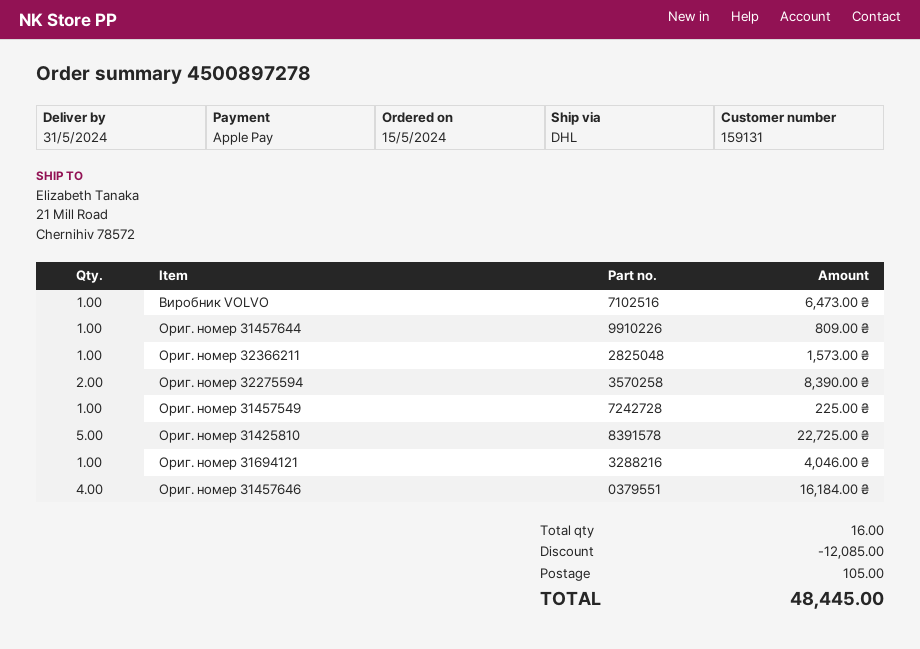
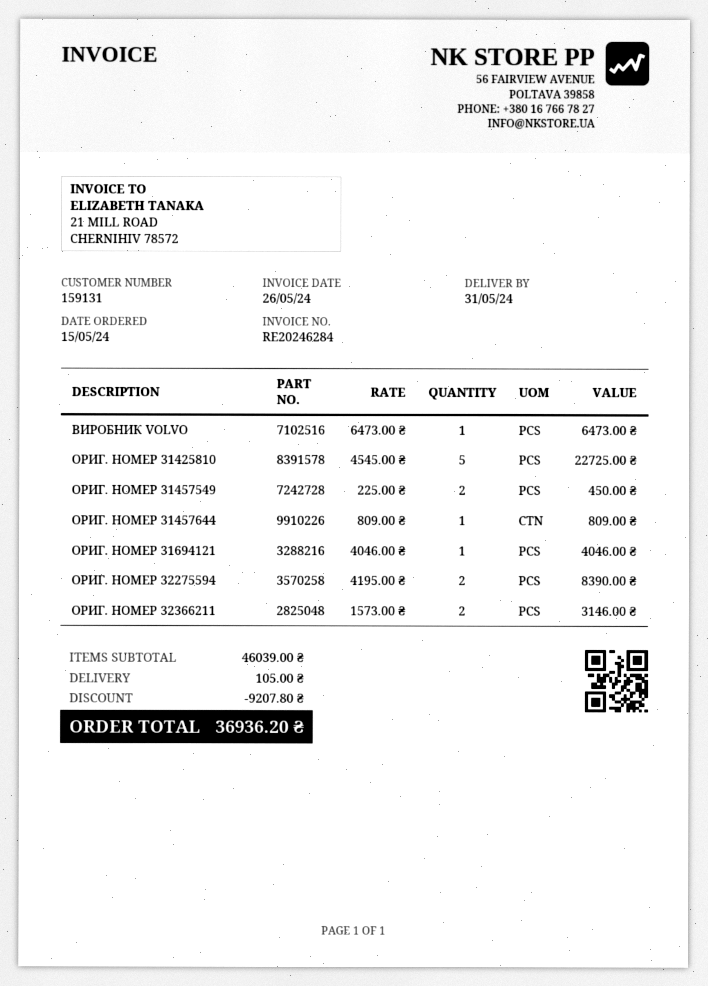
Ориг. номер 32366211: 1 for 1573.00 -> 2 for 3146.00
Ориг. номер 31457549: 1 for 225.00 -> 2 for 450.00
Ориг. номер 31457646: 4 for 16184.00 -> none
discount: 12085.00 -> 9207.80
total: 48445.00 -> 36936.20

